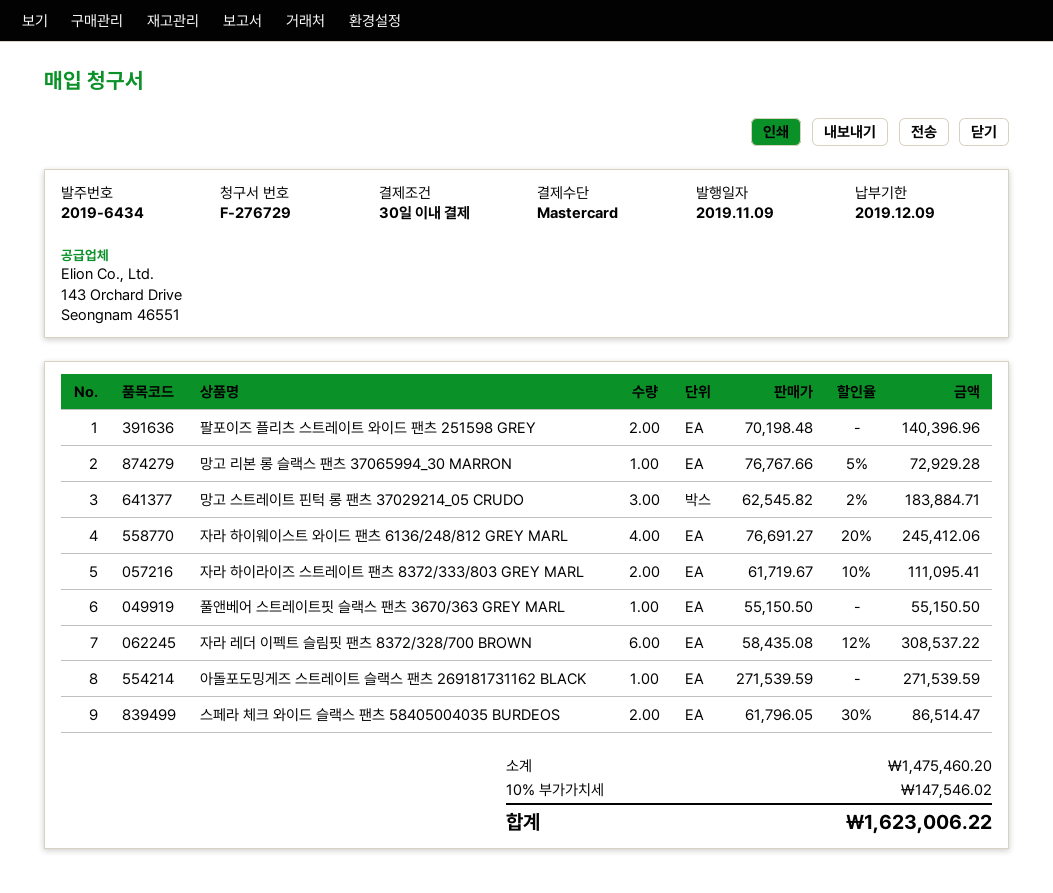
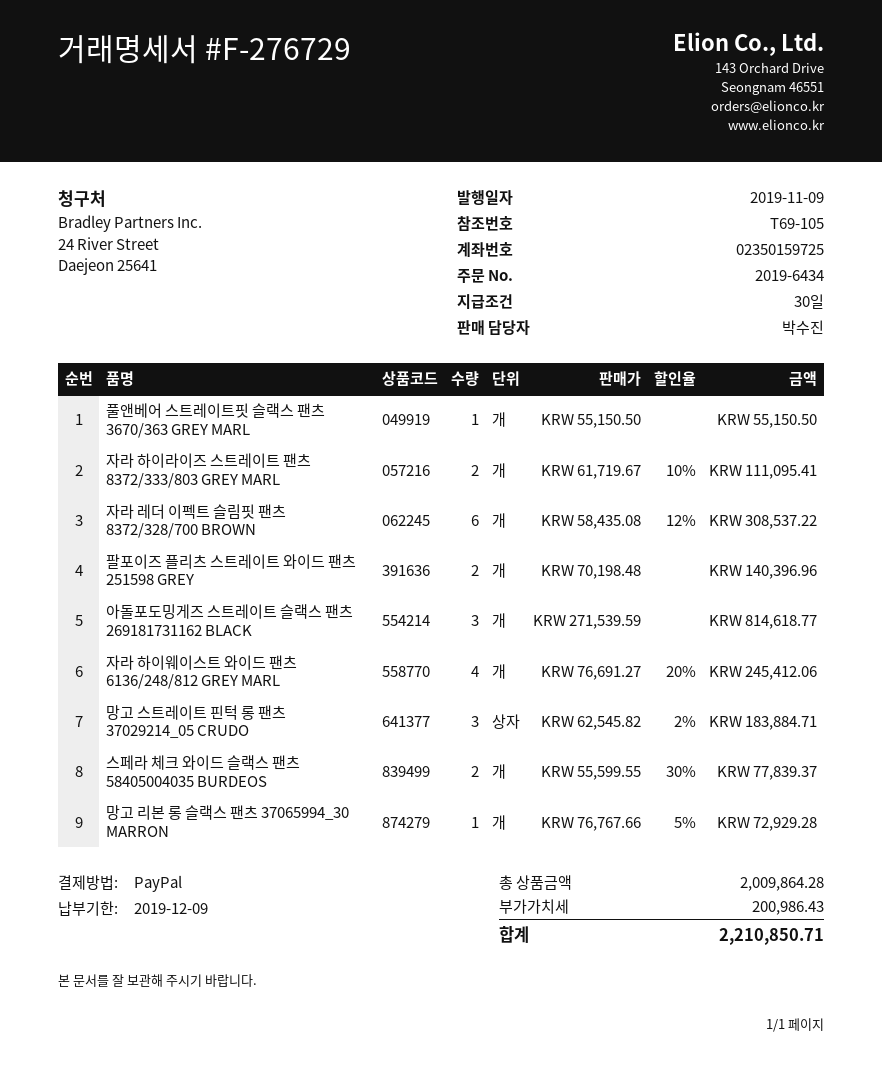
payment method: Mastercard -> PayPal
아돌포도밍게즈 스트레이트 슬랙스 팬츠 269181731162 BLACK: 1 x 271539.59 = 271539.59 -> 3 x 271539.59 = 814618.77
스페라 체크 와이드 슬랙스 팬츠 58405004035 BURDEOS: 2 x 61796.05 - 30% = 86514.47 -> 2 x 55599.55 - 30% = 77839.37
subtotal: 1475460.20 -> 2009864.28
tax: 147546.02 -> 200986.43
total: 1623006.22 -> 2210850.71

